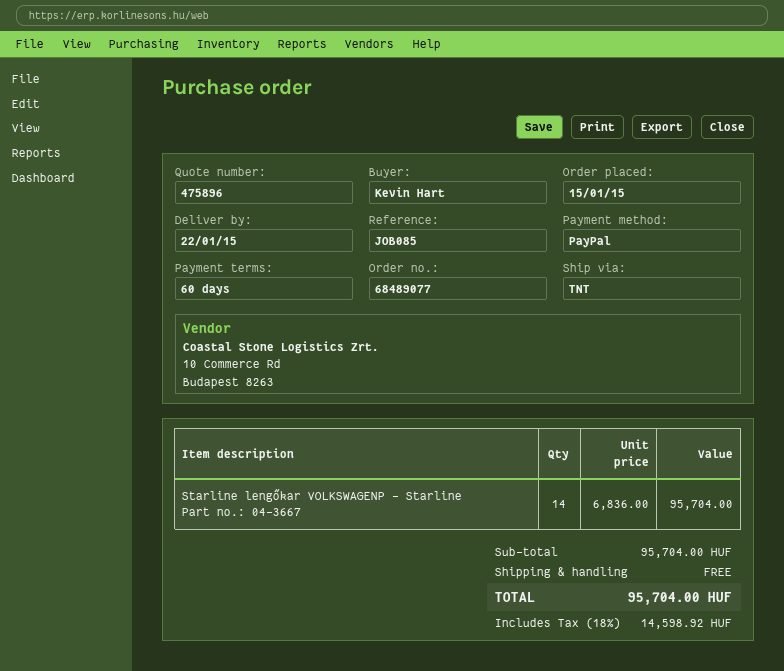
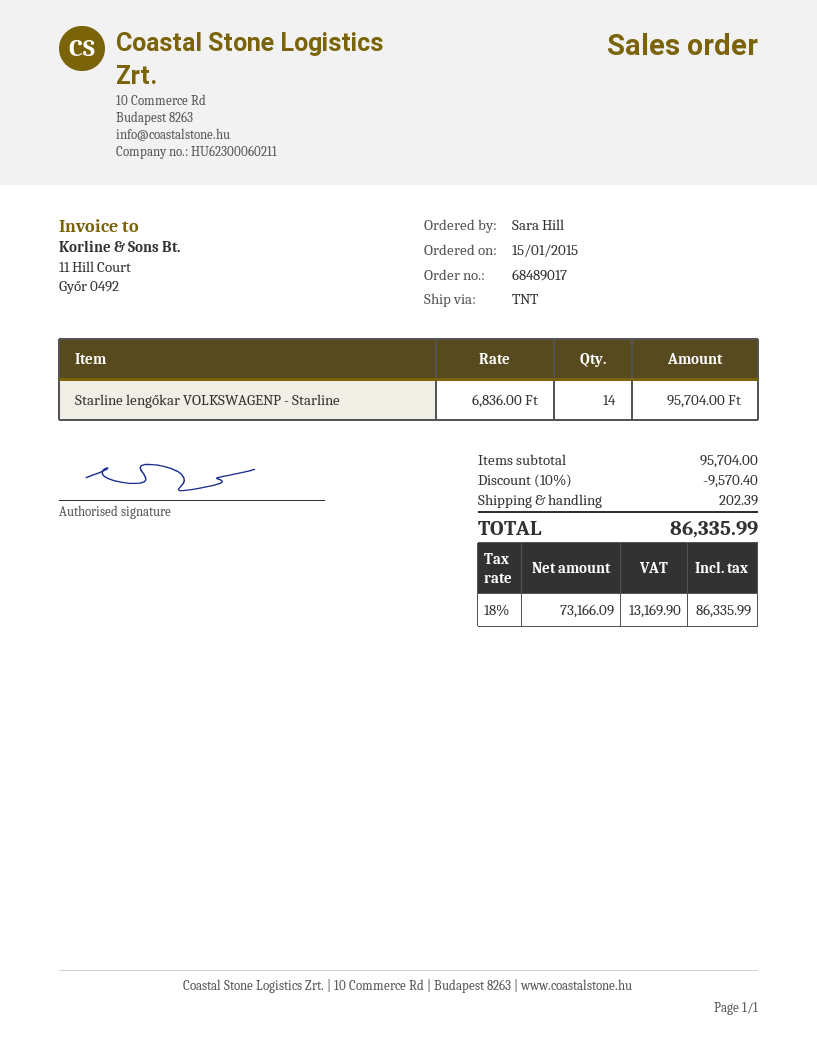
order number: 68489077 -> 68489017
ordered by: Kevin Hart -> Sara Hill
discount: none -> 10% = 9570.40
shipping: 0.00 -> 202.39
tax: 18% = 14598.92 -> 18% = 13169.90
total: 95704.00 -> 86335.99

